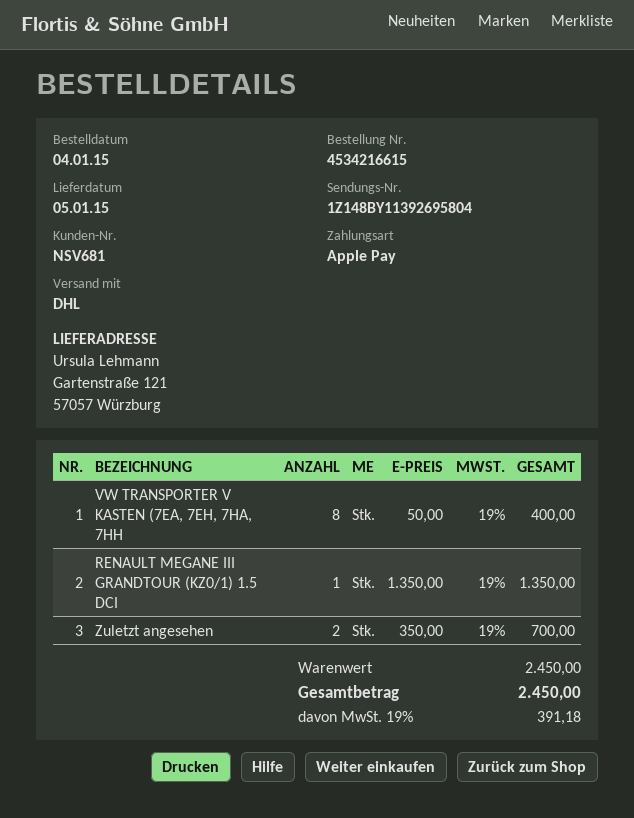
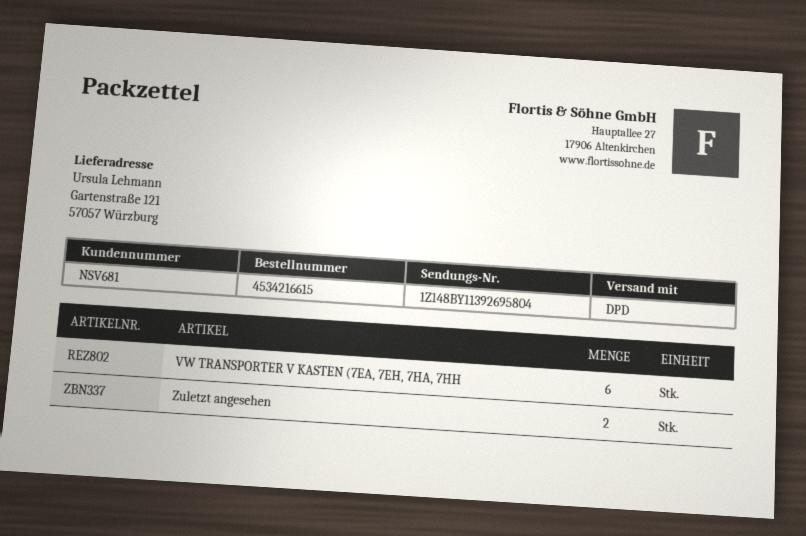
shipping method: DHL -> DPD
VW TRANSPORTER V KASTEN (7EA, 7EH, 7HA, 7HH: 8 -> 6
RENAULT MEGANE III GRANDTOUR (KZ0/1) 1.5 DCI: 1 -> none

